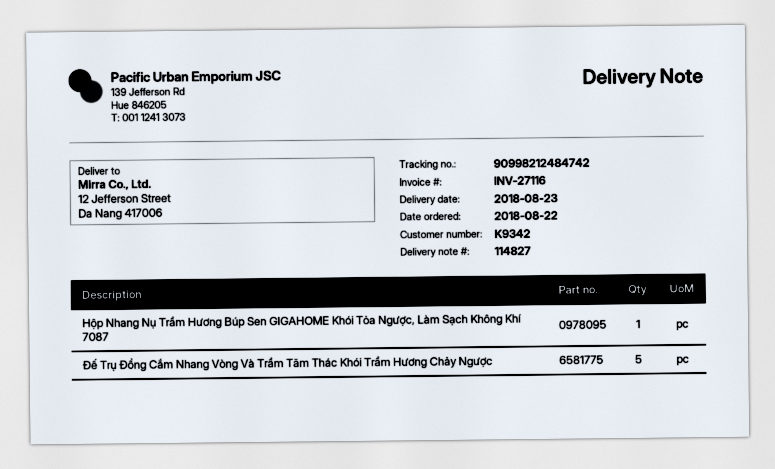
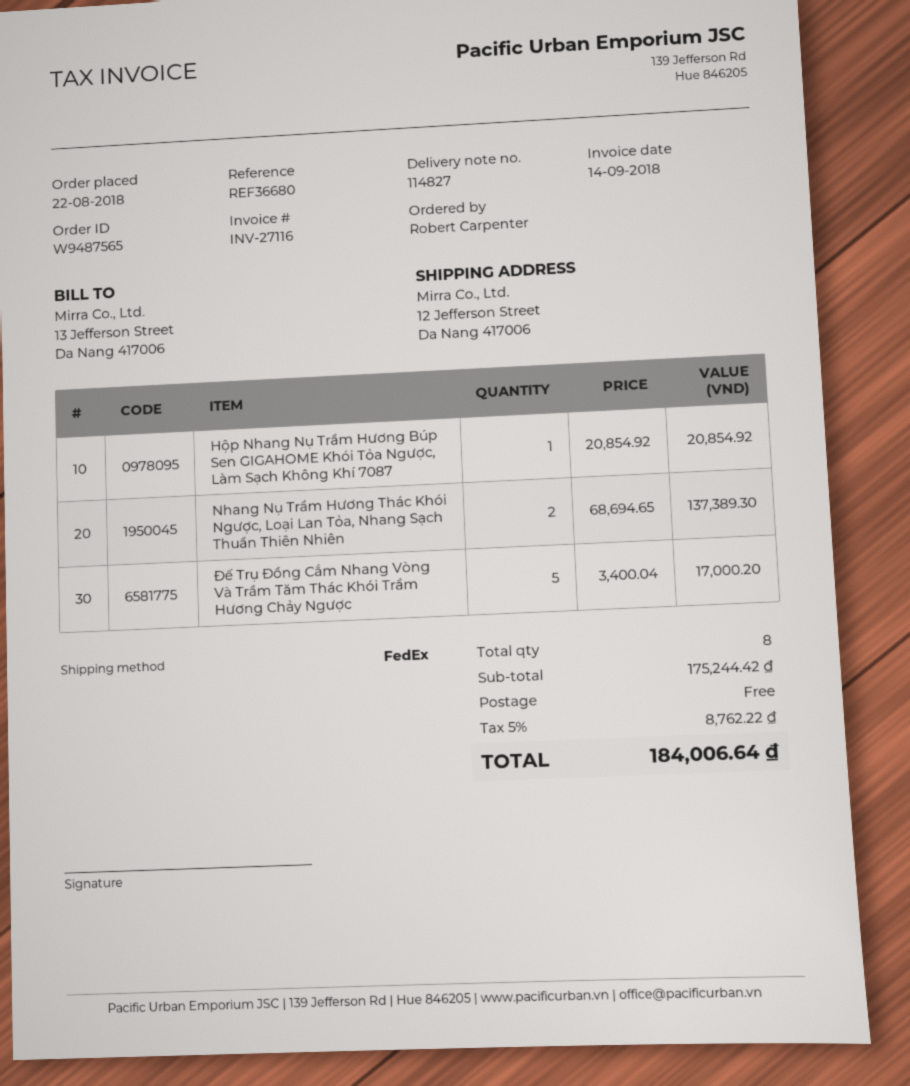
Nhang Nụ Trầm Hương Thác Khói Ngược, Loại Lan Tỏa, Nhang Sạch Thuần Thiên Nhiên: none -> 2

